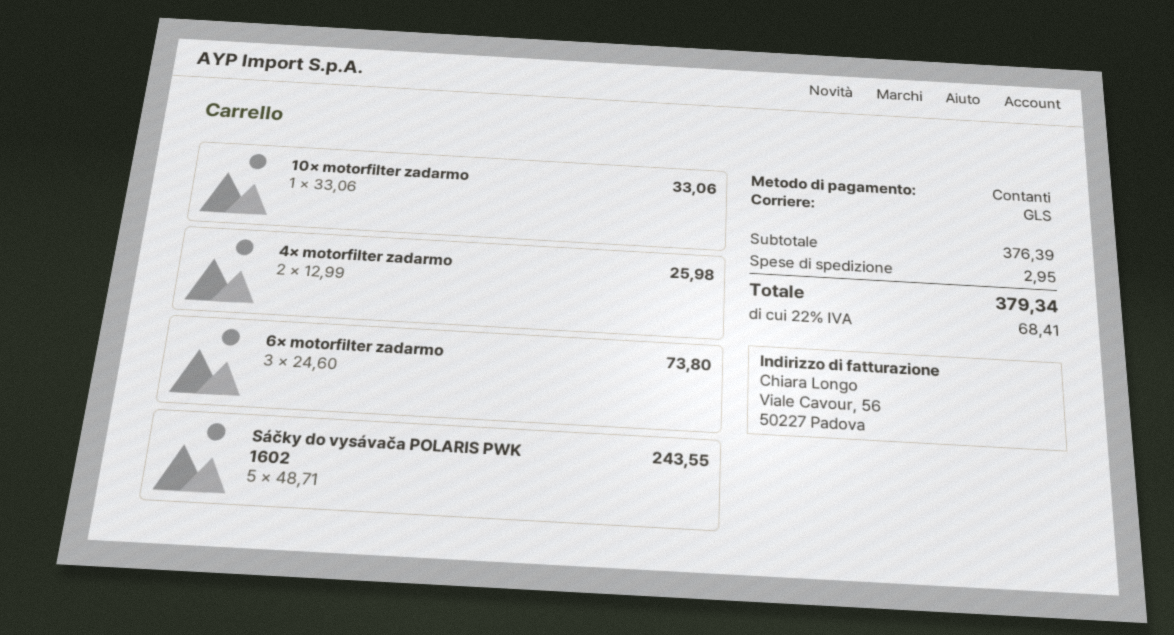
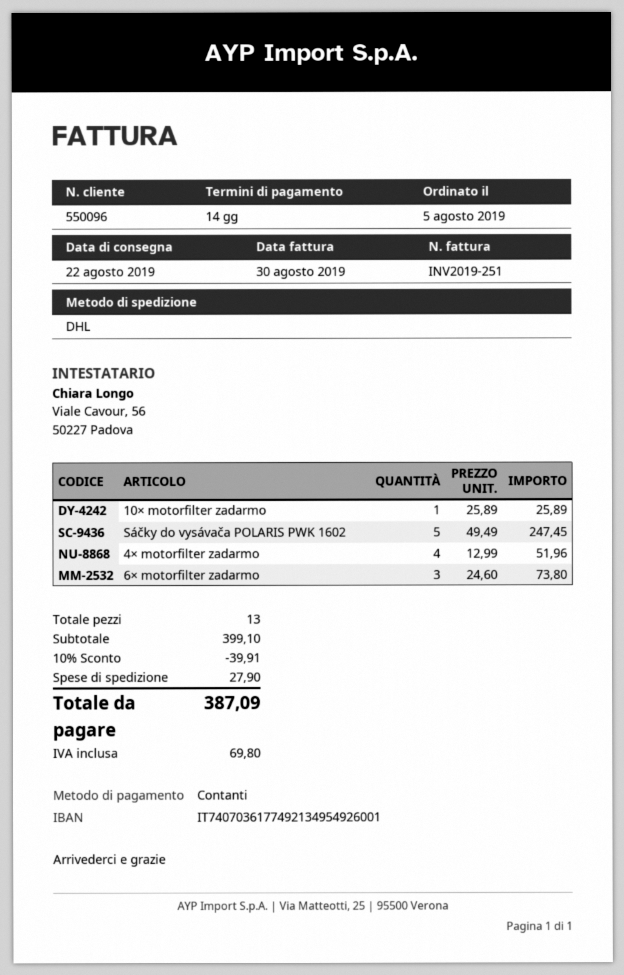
shipping method: GLS -> DHL
10× motorfilter zadarmo: 1 x 33.06 = 33.06 -> 1 x 25.89 = 25.89
4× motorfilter zadarmo: 2 x 12.99 = 25.98 -> 4 x 12.99 = 51.96
Sáčky do vysávača POLARIS PWK 1602: 5 x 48.71 = 243.55 -> 5 x 49.49 = 247.45
subtotal: 376.39 -> 399.10
discount: none -> 10% = 39.91
shipping: 2.95 -> 27.90
tax: 68.41 -> 69.80
total: 379.34 -> 387.09

